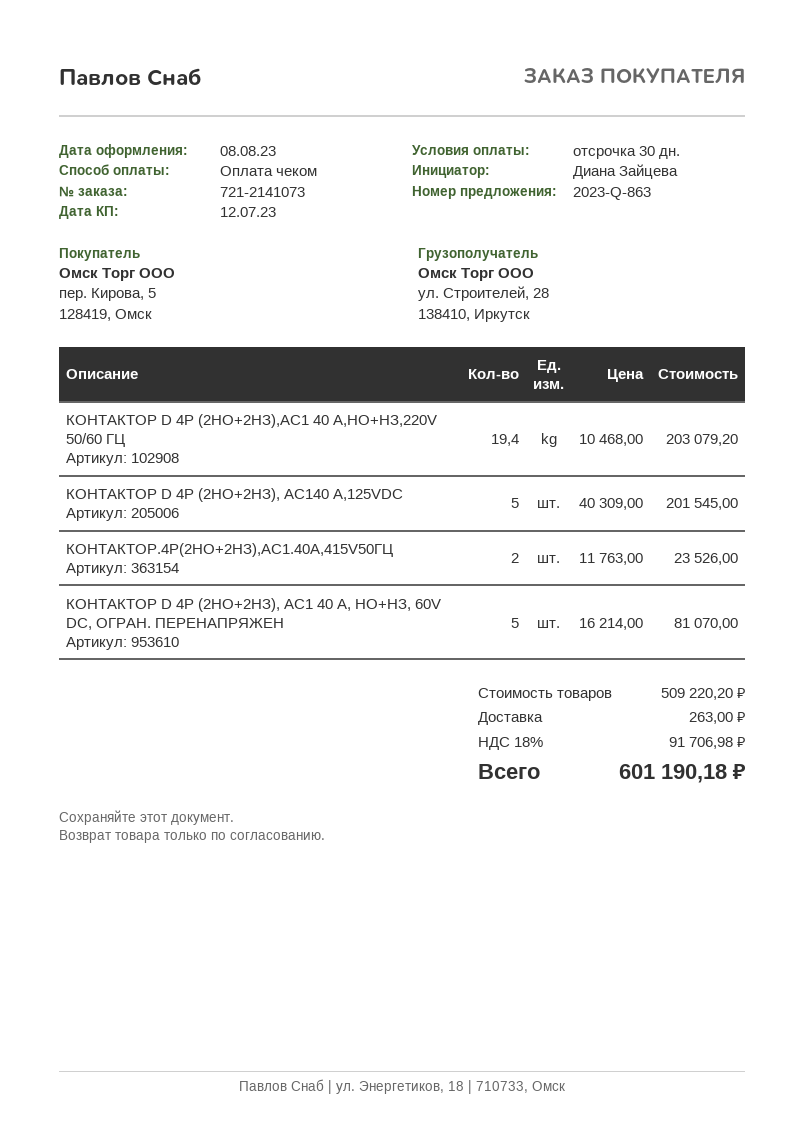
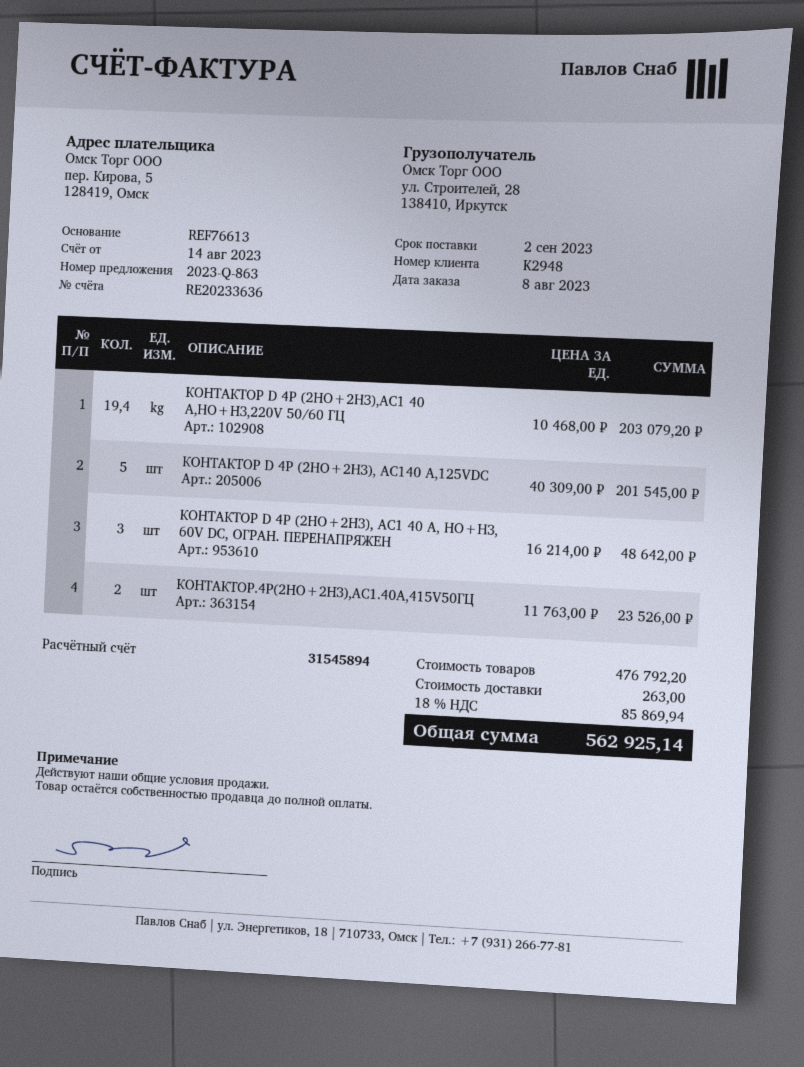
КОНТАКТОР D 4P (2НО+2НЗ), АС1 40 А, НО+НЗ, 60V DС, ОГРАН. ПЕРЕНАПРЯЖЕН: 5 x 16214.00 = 81070.00 -> 3 x 16214.00 = 48642.00
subtotal: 509220.20 -> 476792.20
tax: 18% = 91706.98 -> 18% = 85869.94
total: 601190.18 -> 562925.14

